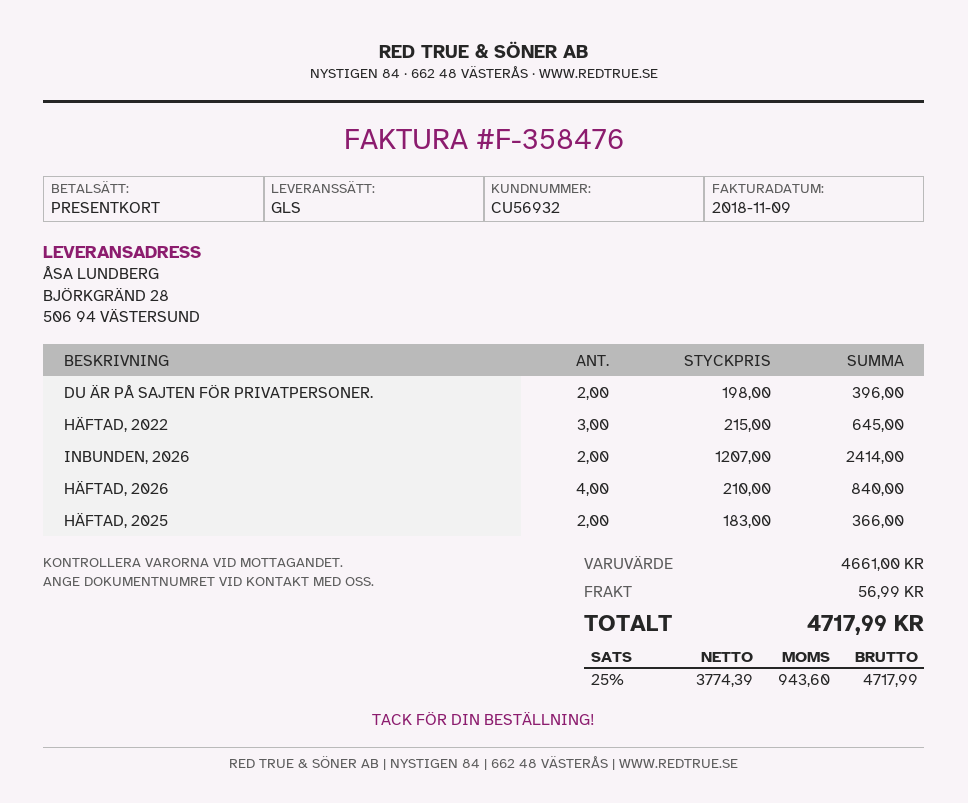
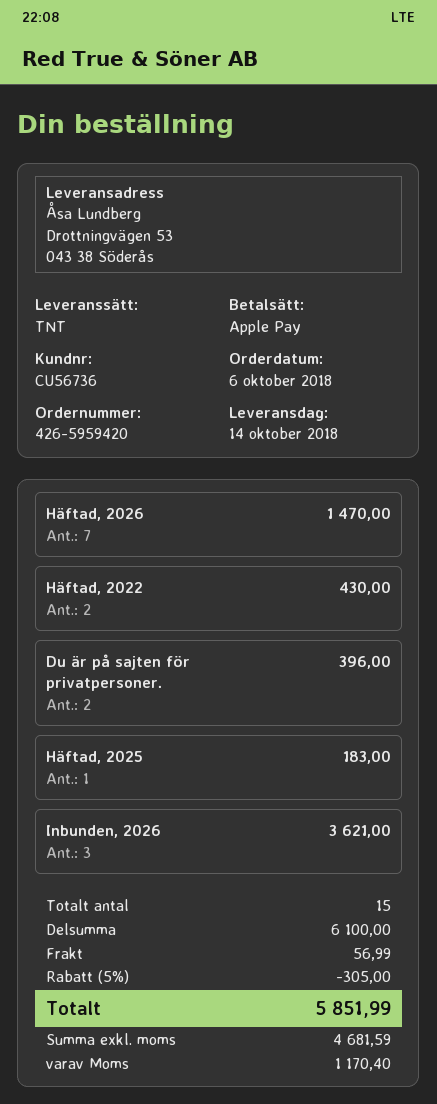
customer number: CU56932 -> CU56736
payment method: gift card -> Apple Pay
shipping method: GLS -> TNT
ship to: BJÖRKGRÄND 28, 506 94 VÄSTERSUND -> Drottningvägen 53, 043 38 Söderås
HÄFTAD, 2022: 3 for 645.00 -> 2 for 430.00
INBUNDEN, 2026: 2 for 2414.00 -> 3 for 3621.00
HÄFTAD, 2026: 4 for 840.00 -> 7 for 1470.00
HÄFTAD, 2025: 2 for 366.00 -> 1 for 183.00
subtotal: 4661.00 -> 6100.00
discount: none -> 5% = 305.00
net: 3774.39 -> 4681.59
tax: 943.60 -> 1170.40
total: 4717.99 -> 5851.99

